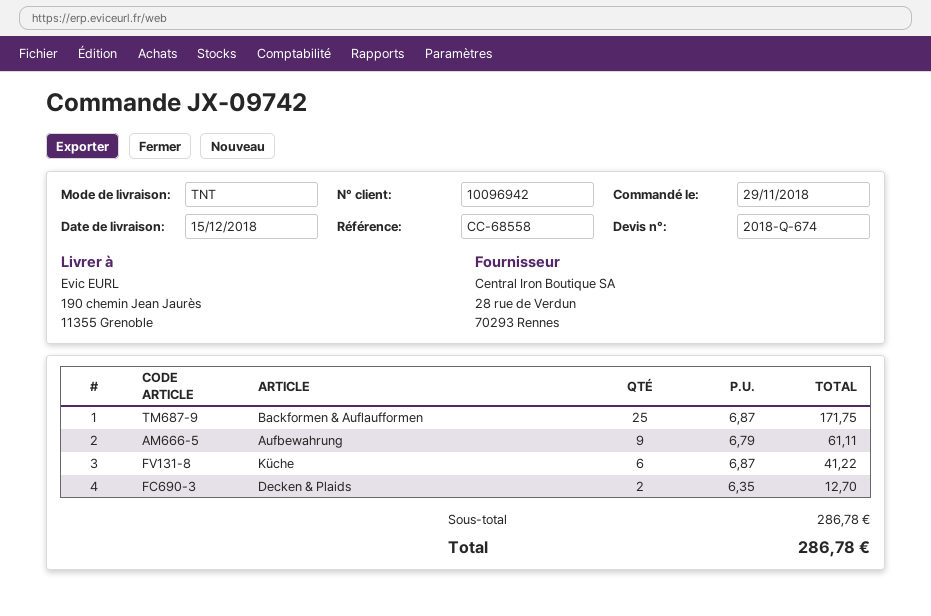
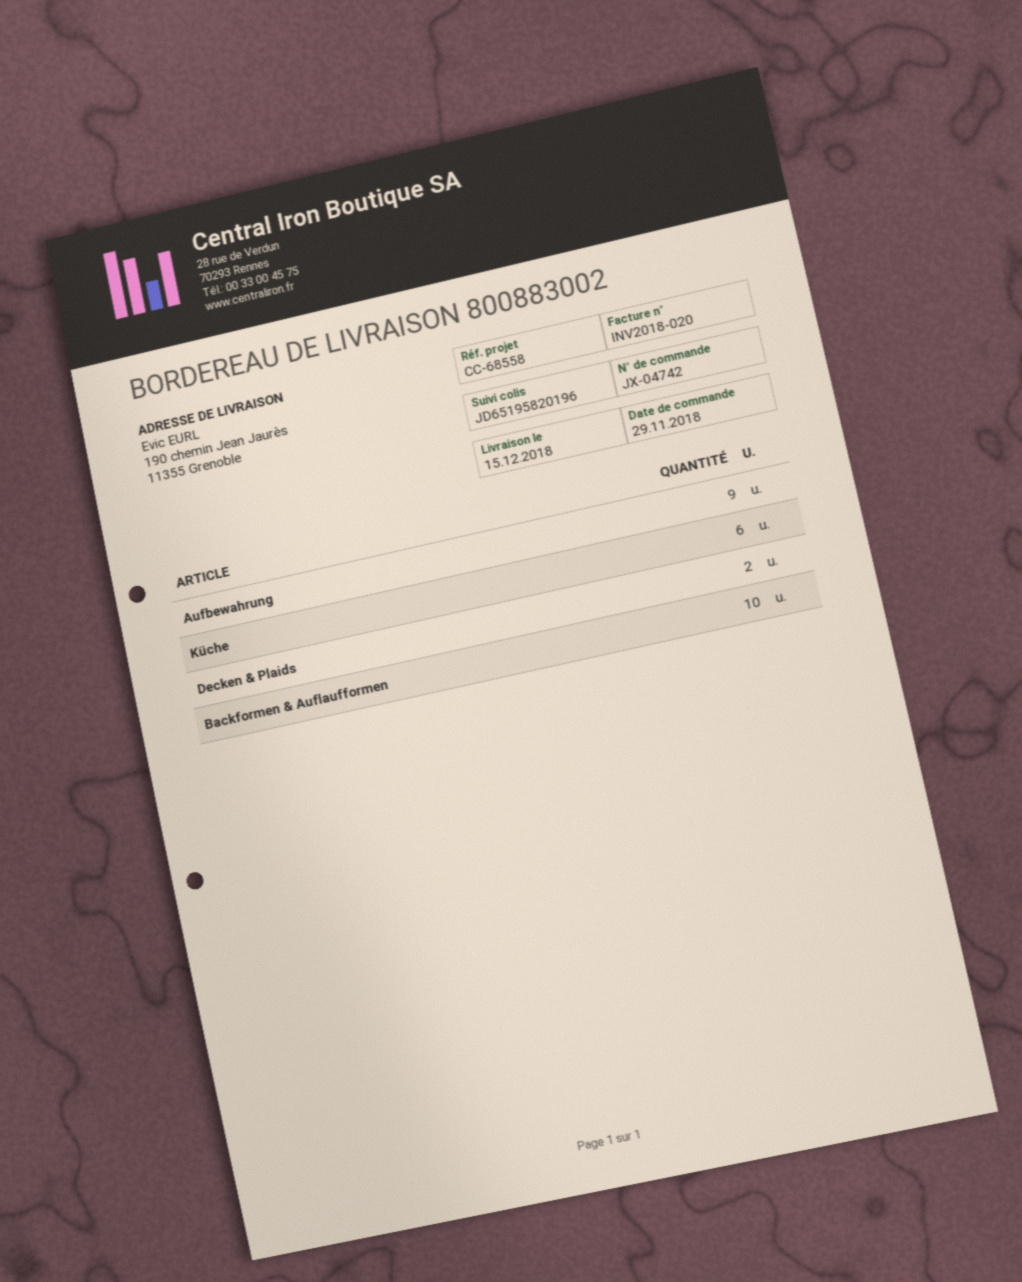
order number: JX-09742 -> JX-04742
Backformen & Auflaufformen: 25 -> 10

